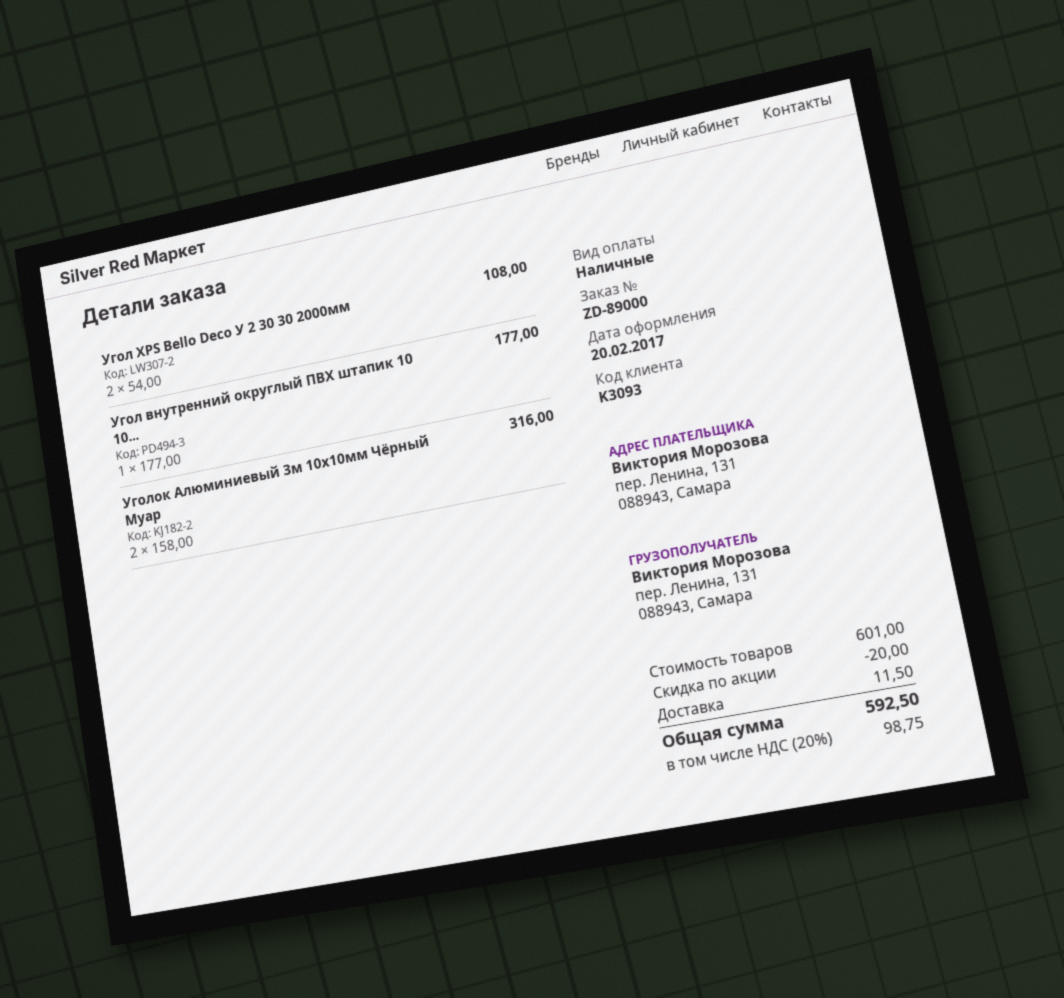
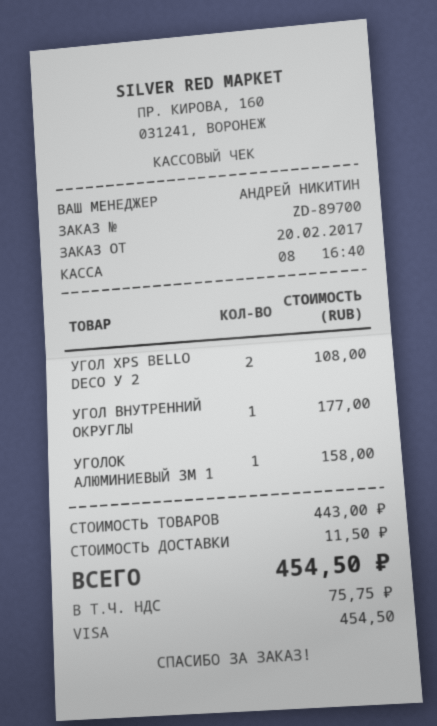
order number: ZD-89000 -> ZD-89700
payment method: cash -> Visa
Уголок Алюминиевый 3м 10х10мм Чёрный Муар: 2 for 316.00 -> 1 for 158.00
subtotal: 601.00 -> 443.00
discount: 20.00 -> none
tax: 98.75 -> 75.75
total: 592.50 -> 454.50

